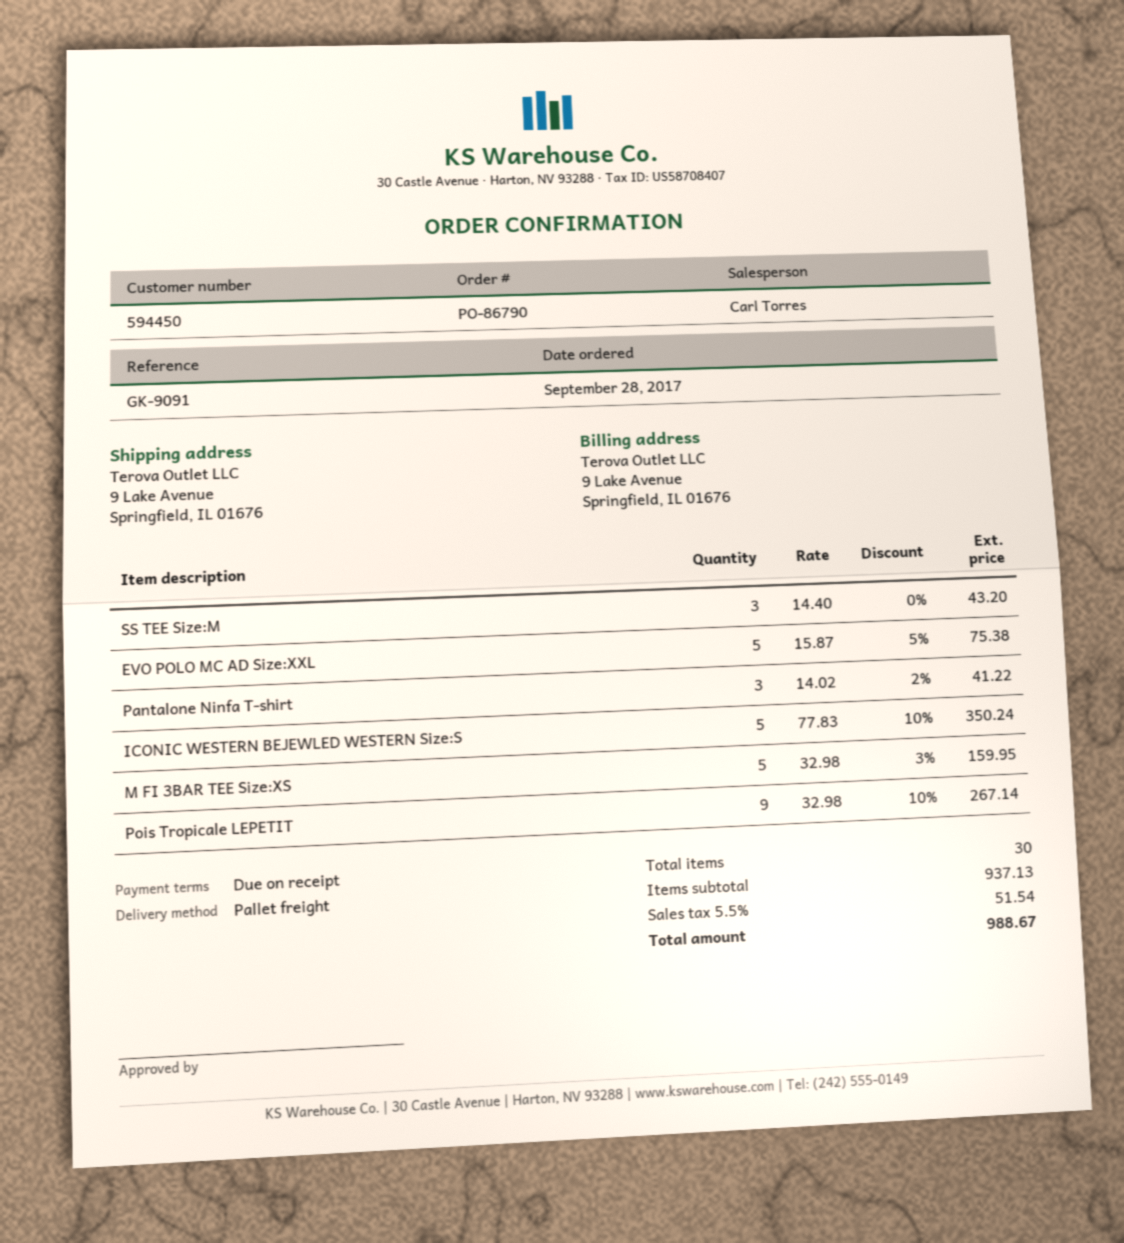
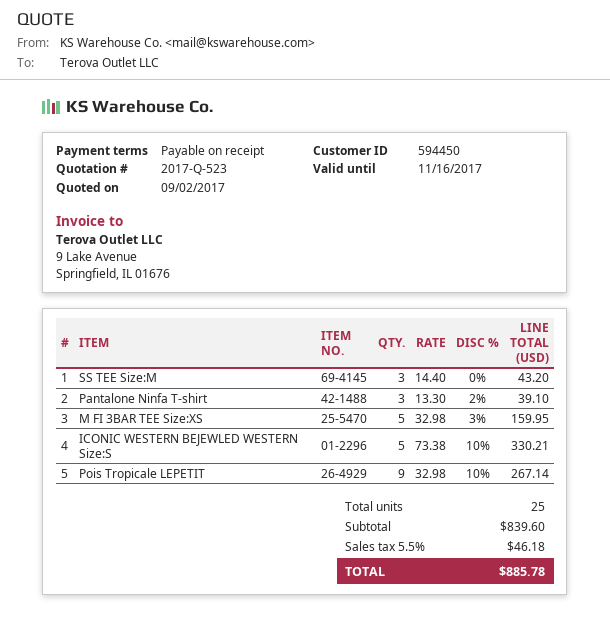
EVO POLO MC AD Size:XXL: 5 x 15.87 - 5% = 75.38 -> none
Pantalone Ninfa T-shirt: 3 x 14.02 - 2% = 41.22 -> 3 x 13.30 - 2% = 39.10
ICONIC WESTERN BEJEWLED WESTERN Size:S: 5 x 77.83 - 10% = 350.24 -> 5 x 73.38 - 10% = 330.21
total quantity: 30 -> 25
subtotal: 937.13 -> 839.60
tax: 5.5% = 51.54 -> 5.5% = 46.18
total: 988.67 -> 885.78

